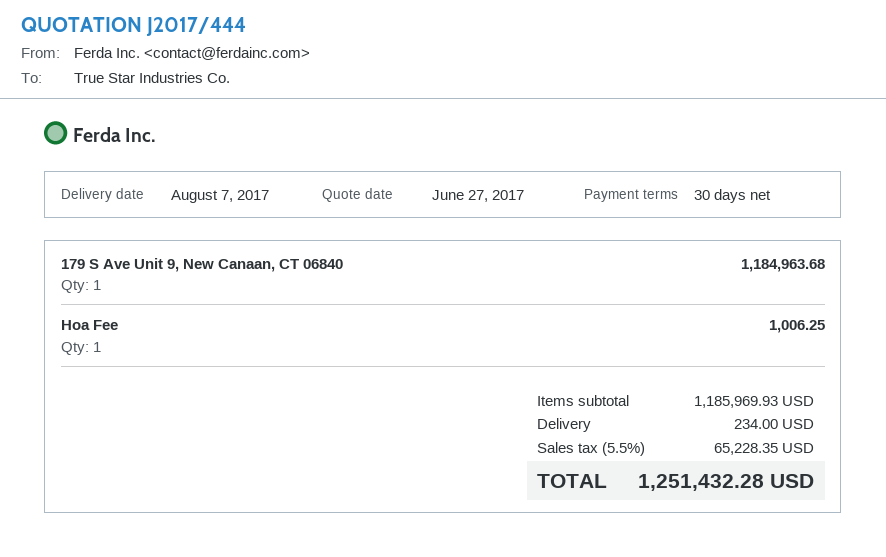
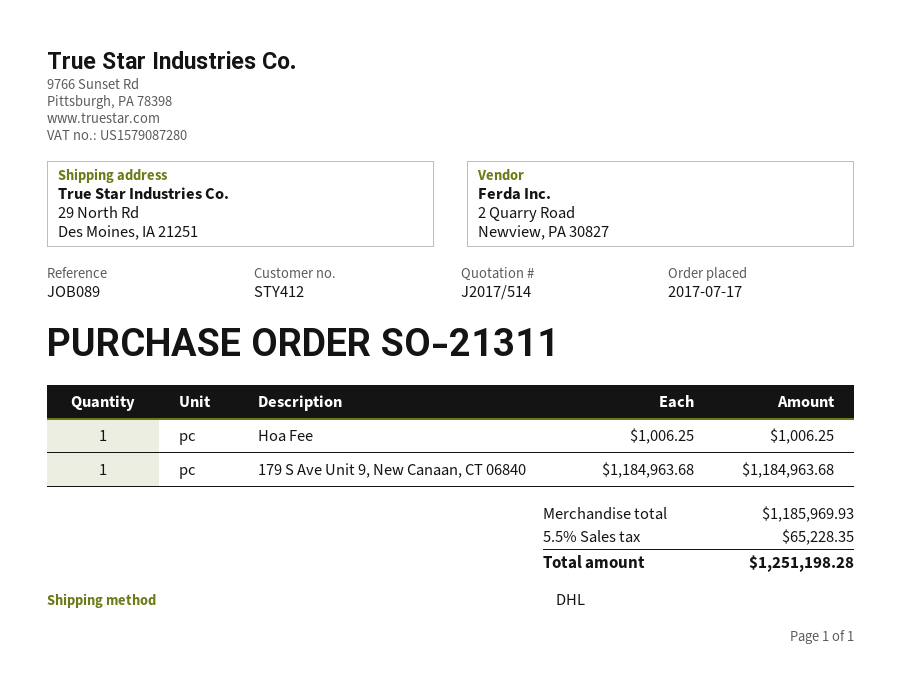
quote number: J2017/444 -> J2017/514
shipping: 234.00 -> none
total: 1251432.28 -> 1251198.28

